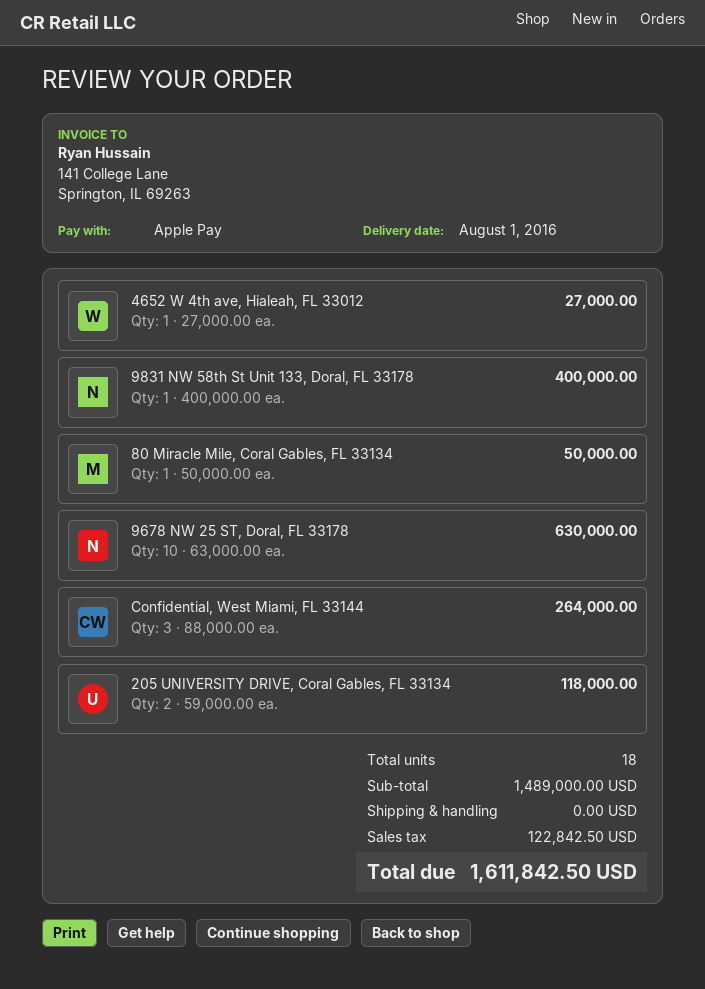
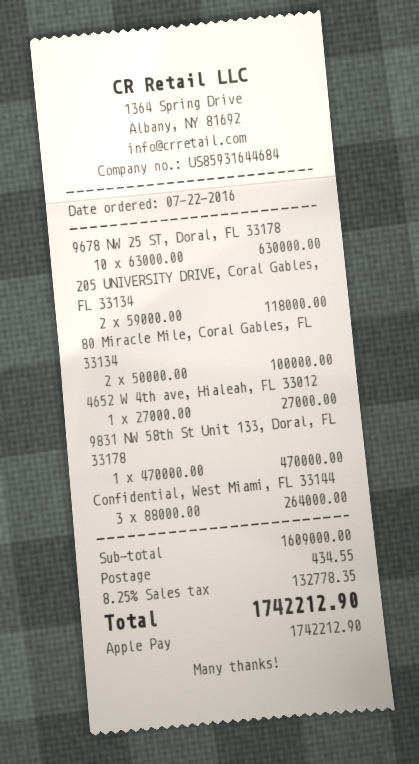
9831 NW 58th St Unit 133, Doral, FL 33178: 1 x 400000.00 = 400000.00 -> 1 x 470000.00 = 470000.00
80 Miracle Mile, Coral Gables, FL 33134: 1 x 50000.00 = 50000.00 -> 2 x 50000.00 = 100000.00
subtotal: 1489000.00 -> 1609000.00
shipping: 0.00 -> 434.55
tax: 122842.50 -> 132778.35
total: 1611842.50 -> 1742212.90

